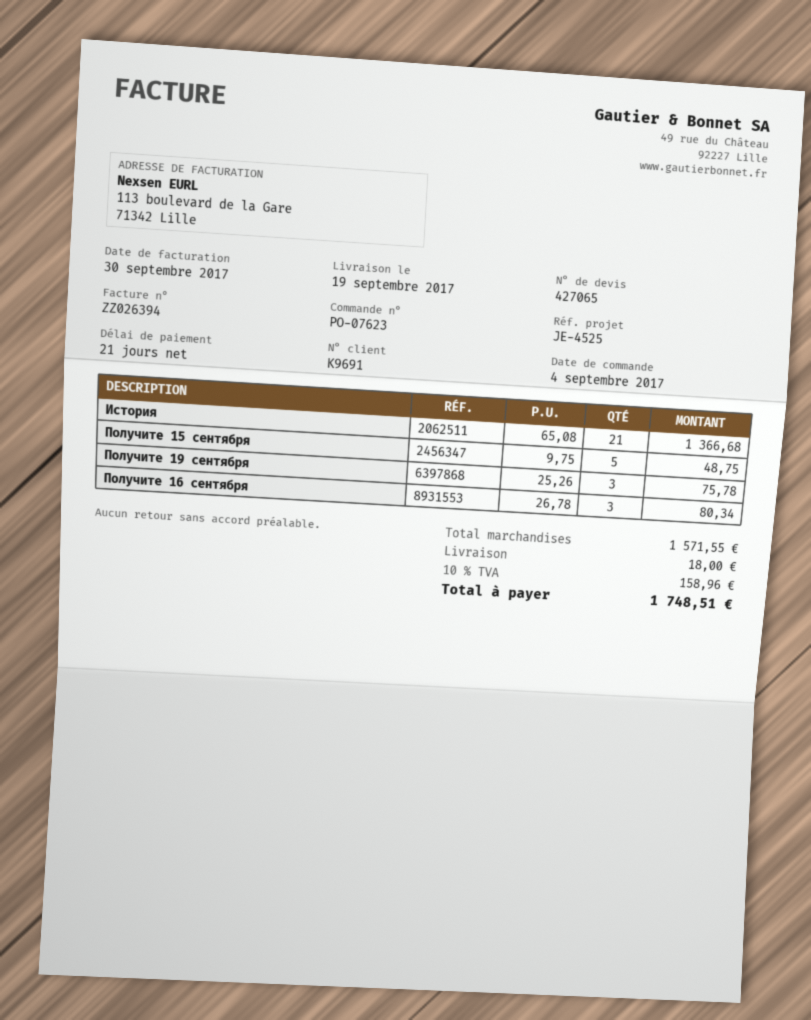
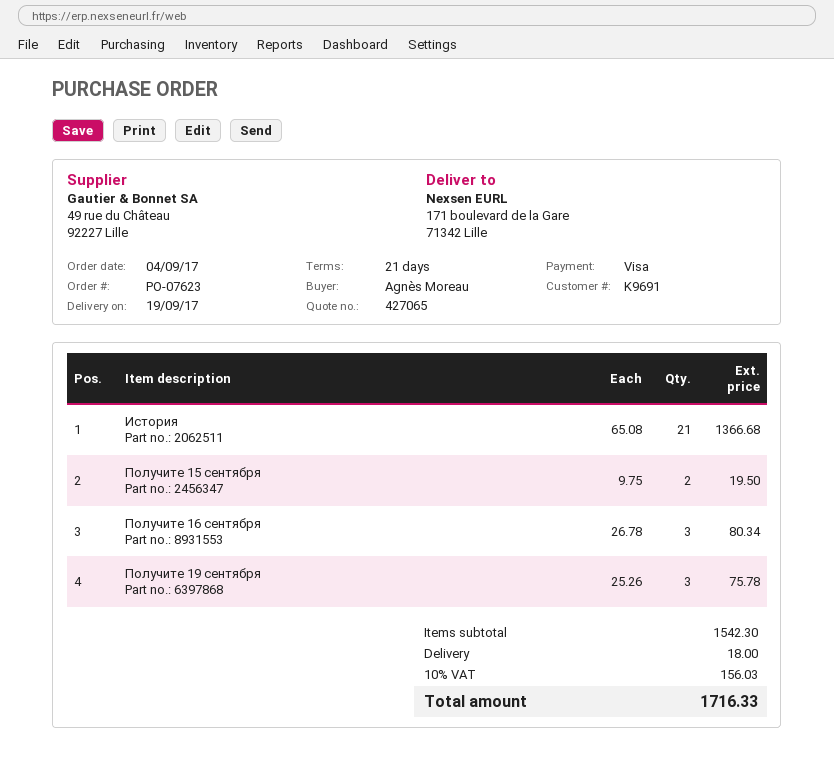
Получите 15 сентября: 5 x 9.75 = 48.75 -> 2 x 9.75 = 19.50
subtotal: 1571.55 -> 1542.30
tax: 10% = 158.96 -> 10% = 156.03
total: 1748.51 -> 1716.33

